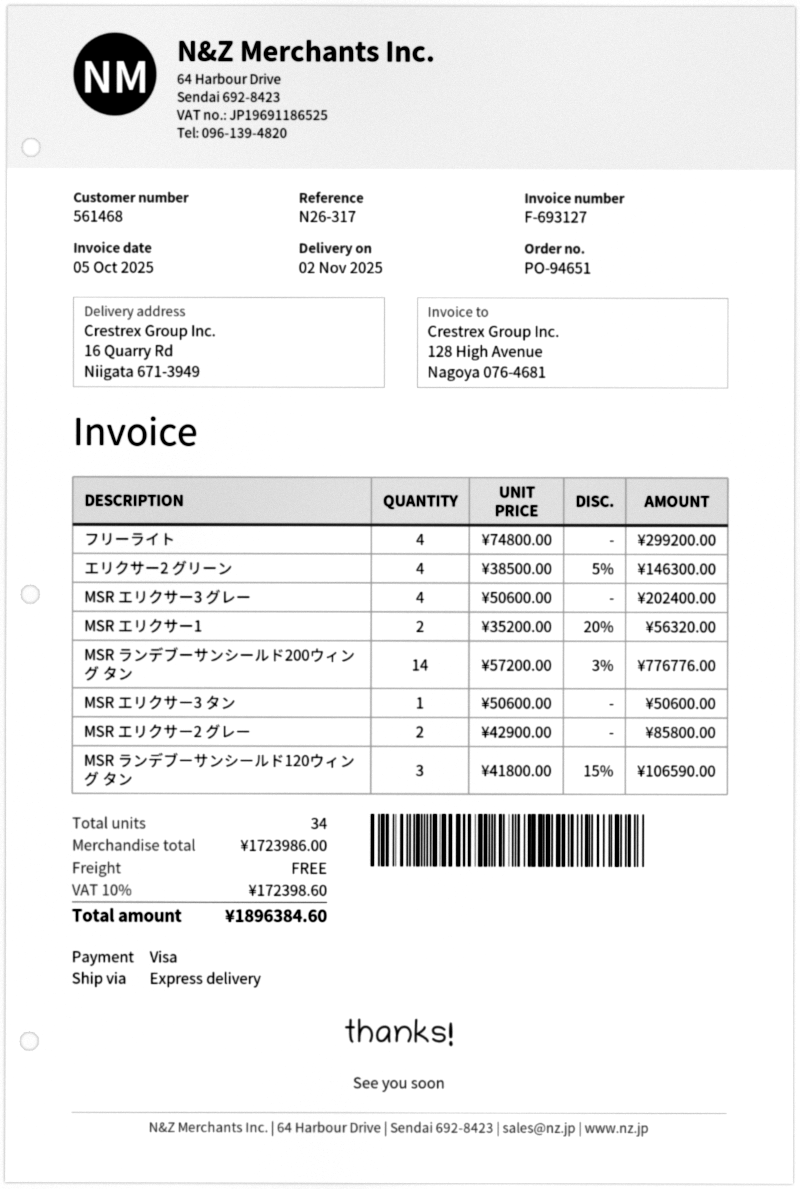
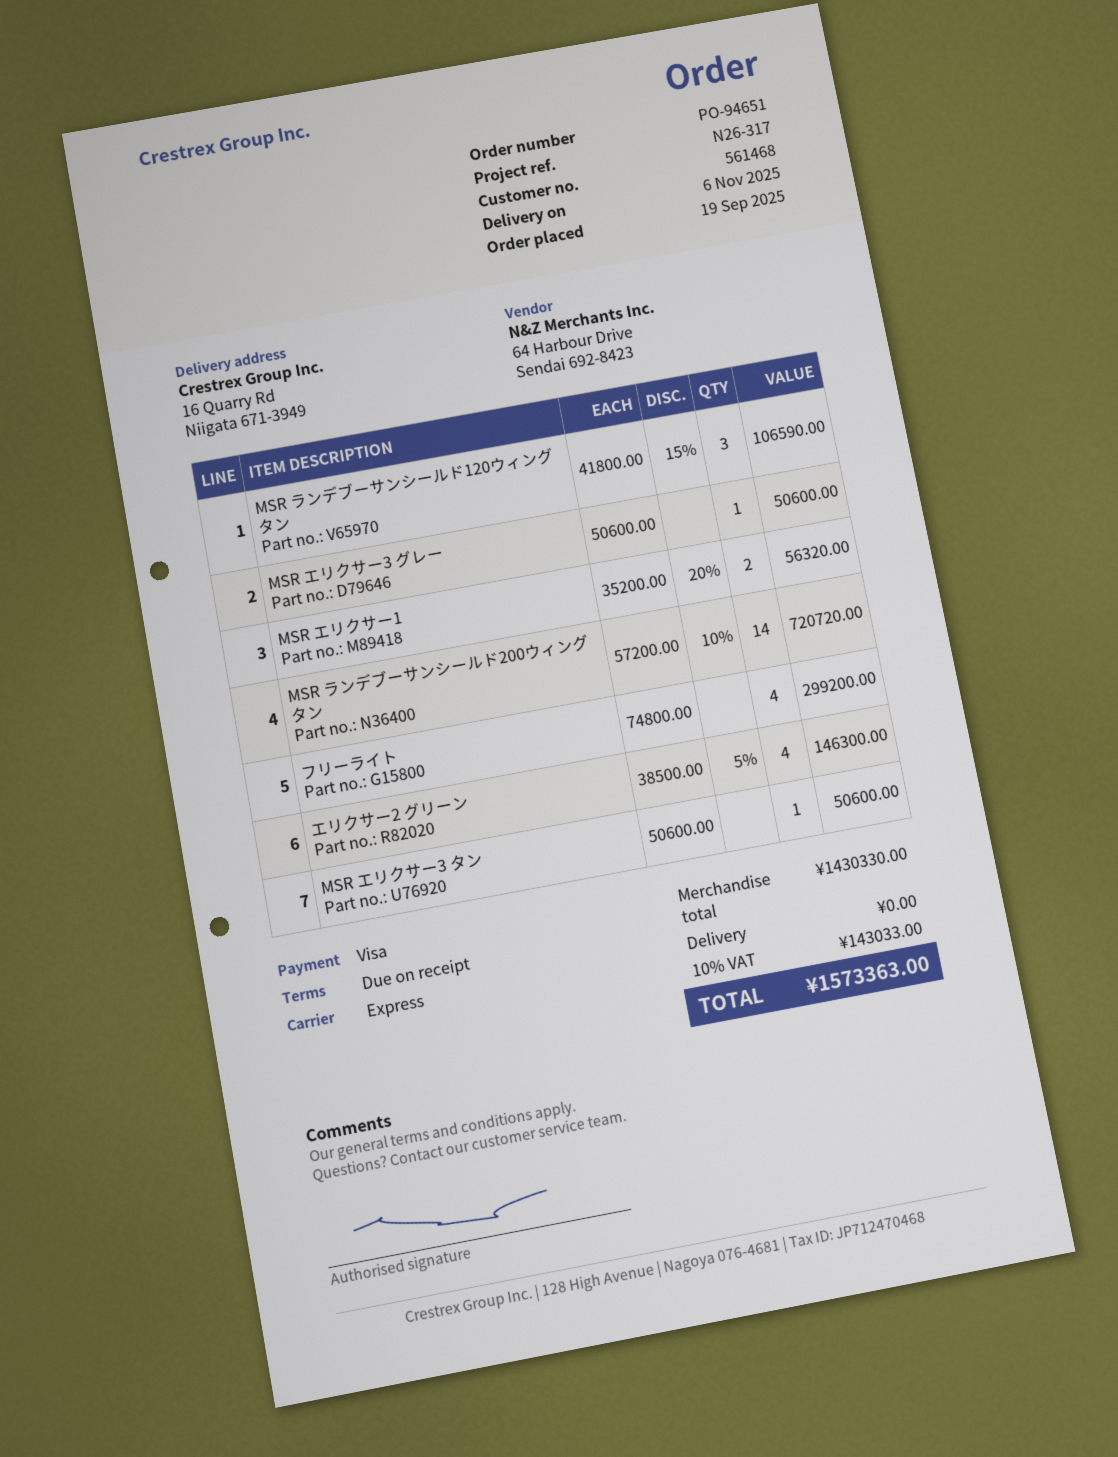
delivery date: 2025-11-02 -> 2025-11-06
MSR エリクサー3 グレー: 4 x 50600.00 = 202400.00 -> 1 x 50600.00 = 50600.00
MSR ランデブーサンシールド200ウィング タン: 14 x 57200.00 - 3% = 776776.00 -> 14 x 57200.00 - 10% = 720720.00
MSR エリクサー2 グレー: 2 x 42900.00 = 85800.00 -> none
subtotal: 1723986.00 -> 1430330.00
tax: 10% = 172398.60 -> 10% = 143033.00
total: 1896384.60 -> 1573363.00

